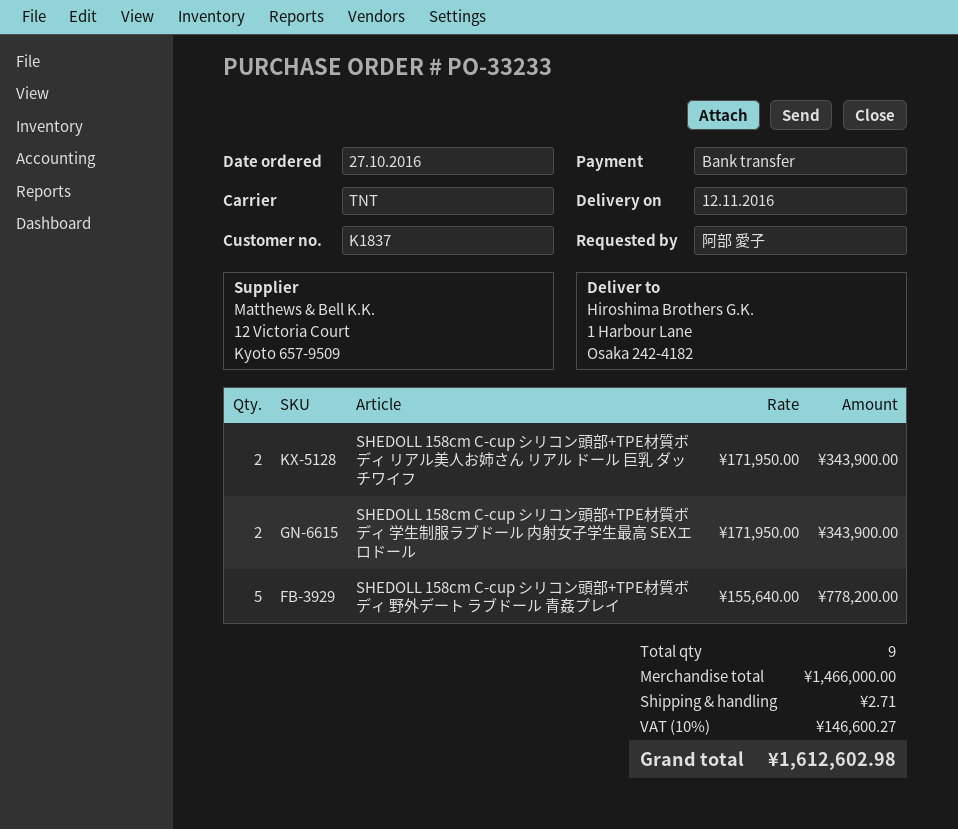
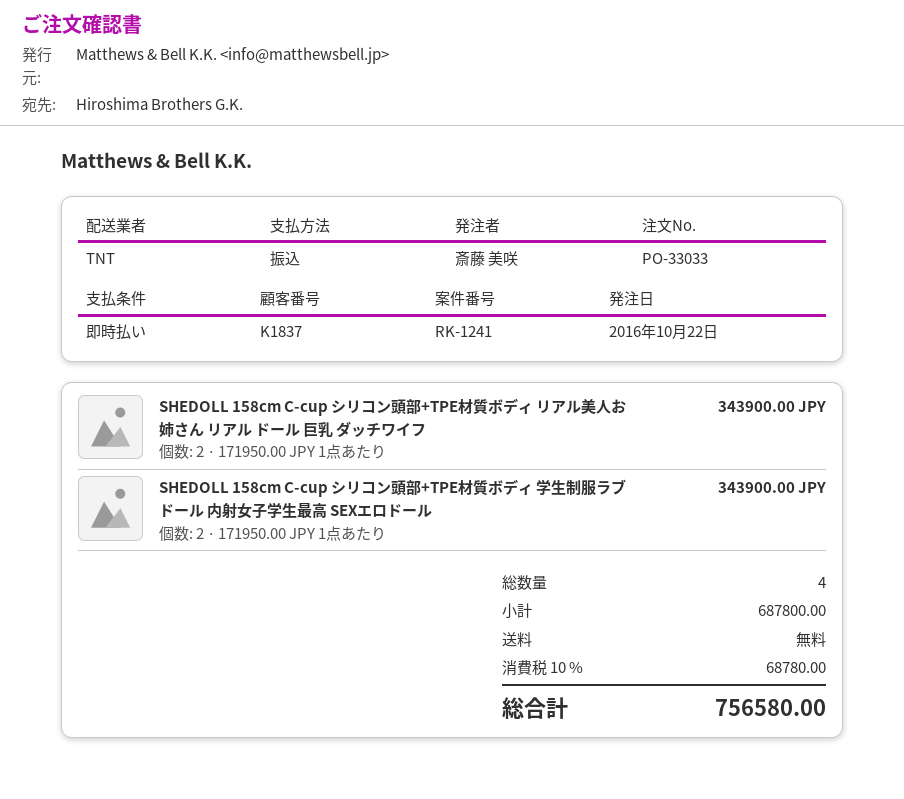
order number: PO-33233 -> PO-33033
order date: 2016-10-27 -> 2016-10-22
ordered by: 阿部 愛子 -> 斎藤 美咲
SHEDOLL 158cm C-cup シリコン頭部+TPE材質ボディ 野外デート ラブドール 青姦プレイ: 5 x 155640.00 = 778200.00 -> none
total quantity: 9 -> 4
subtotal: 1466000.00 -> 687800.00
shipping: 2.71 -> 0.00
tax: 10% = 146600.27 -> 10% = 68780.00
total: 1612602.98 -> 756580.00

